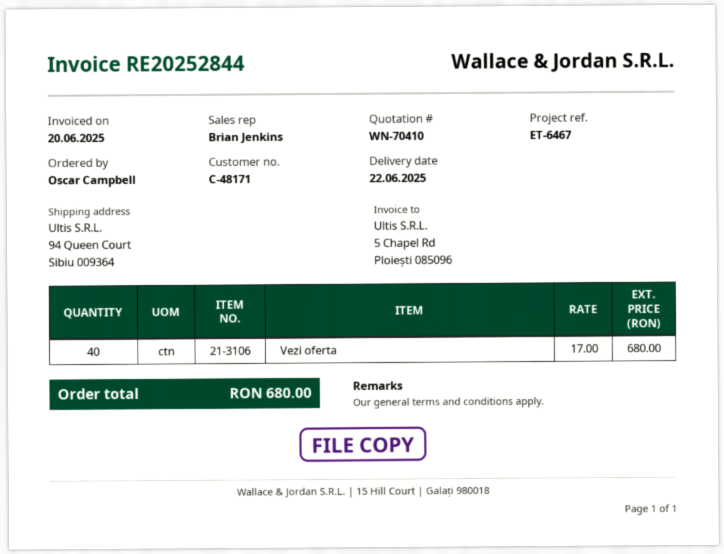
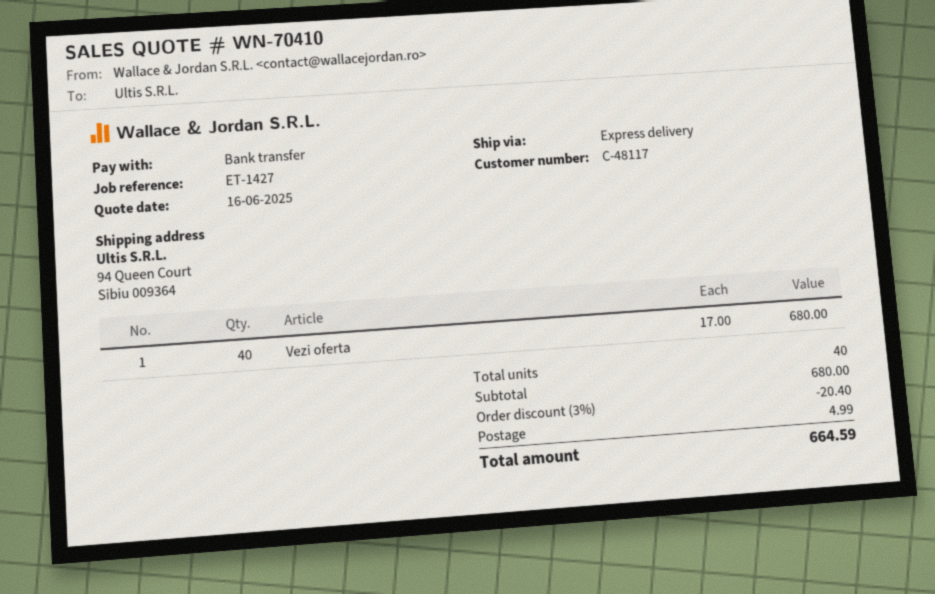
customer number: C-48171 -> C-48117
reference: ET-6467 -> ET-1427
discount: none -> 3% = 20.40
shipping: none -> 4.99
total: 680.00 -> 664.59

